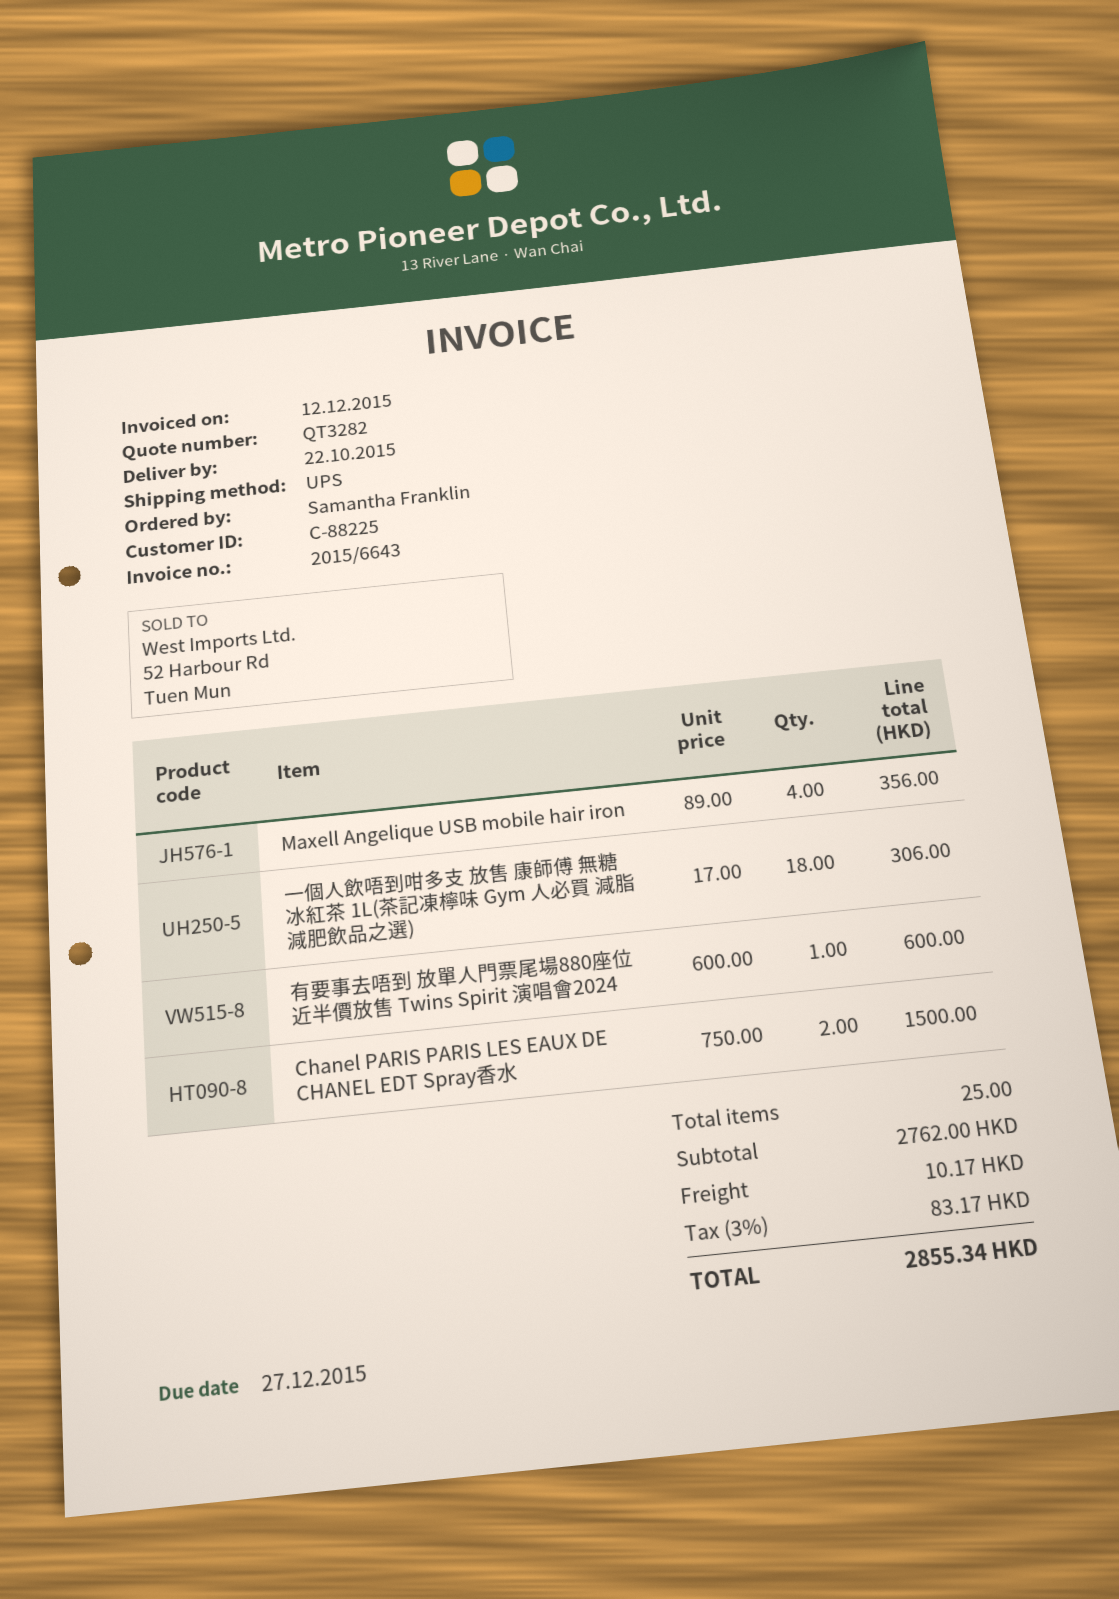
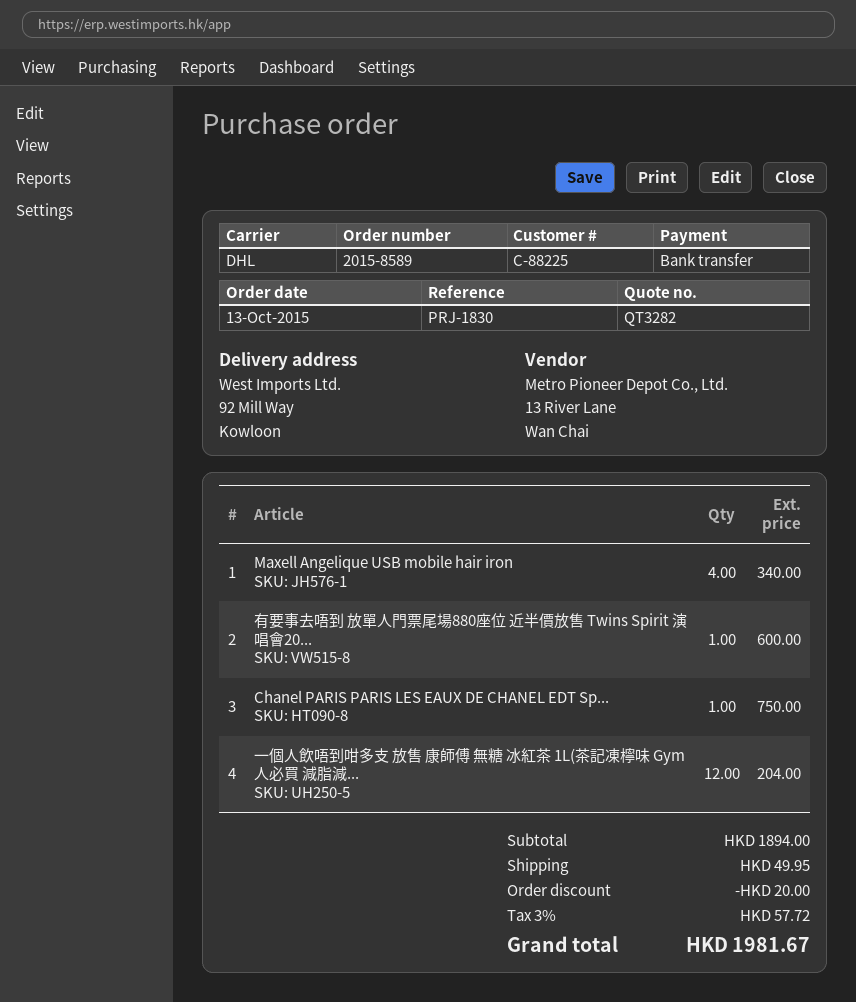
shipping method: UPS -> DHL
Maxell Angelique USB mobile hair iron: 4 for 356.00 -> 4 for 340.00
一個人飲唔到咁多支 放售 康師傅 無糖 冰紅茶 1L(茶記凍檸味 Gym 人必買 減脂減肥飲品之選): 18 for 306.00 -> 12 for 204.00
Chanel PARIS PARIS LES EAUX DE CHANEL EDT Spray香水: 2 for 1500.00 -> 1 for 750.00
subtotal: 2762.00 -> 1894.00
discount: none -> 20.00
shipping: 10.17 -> 49.95
tax: 3% = 83.17 -> 3% = 57.72
total: 2855.34 -> 1981.67

